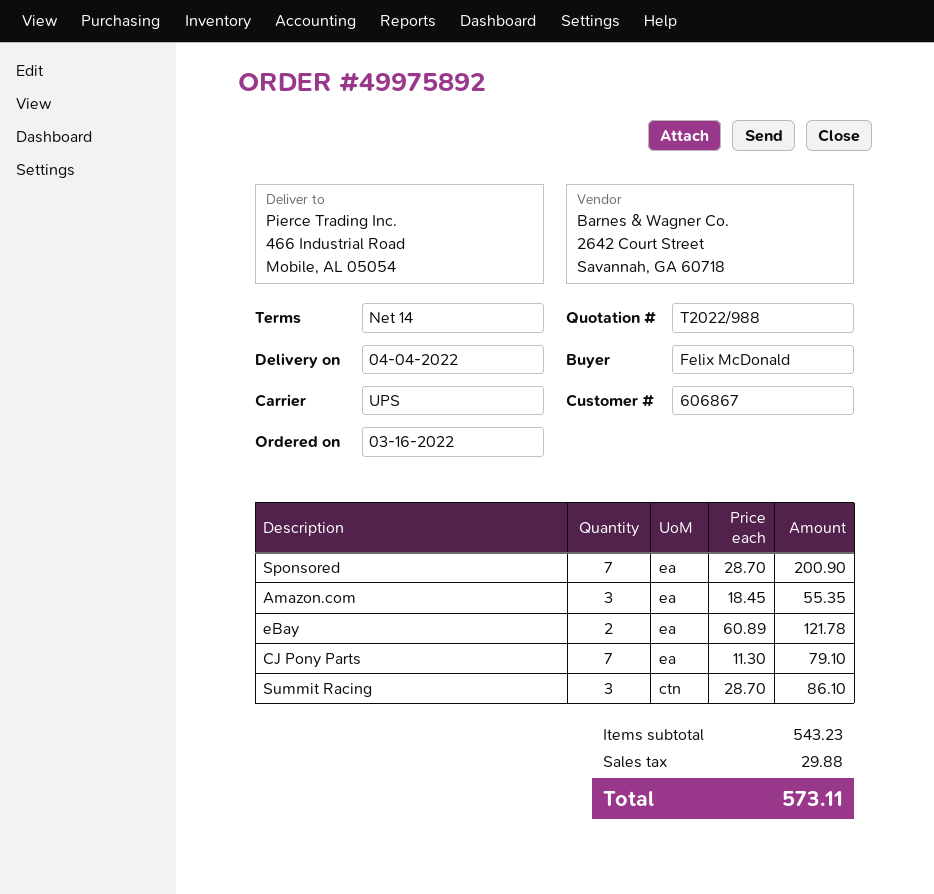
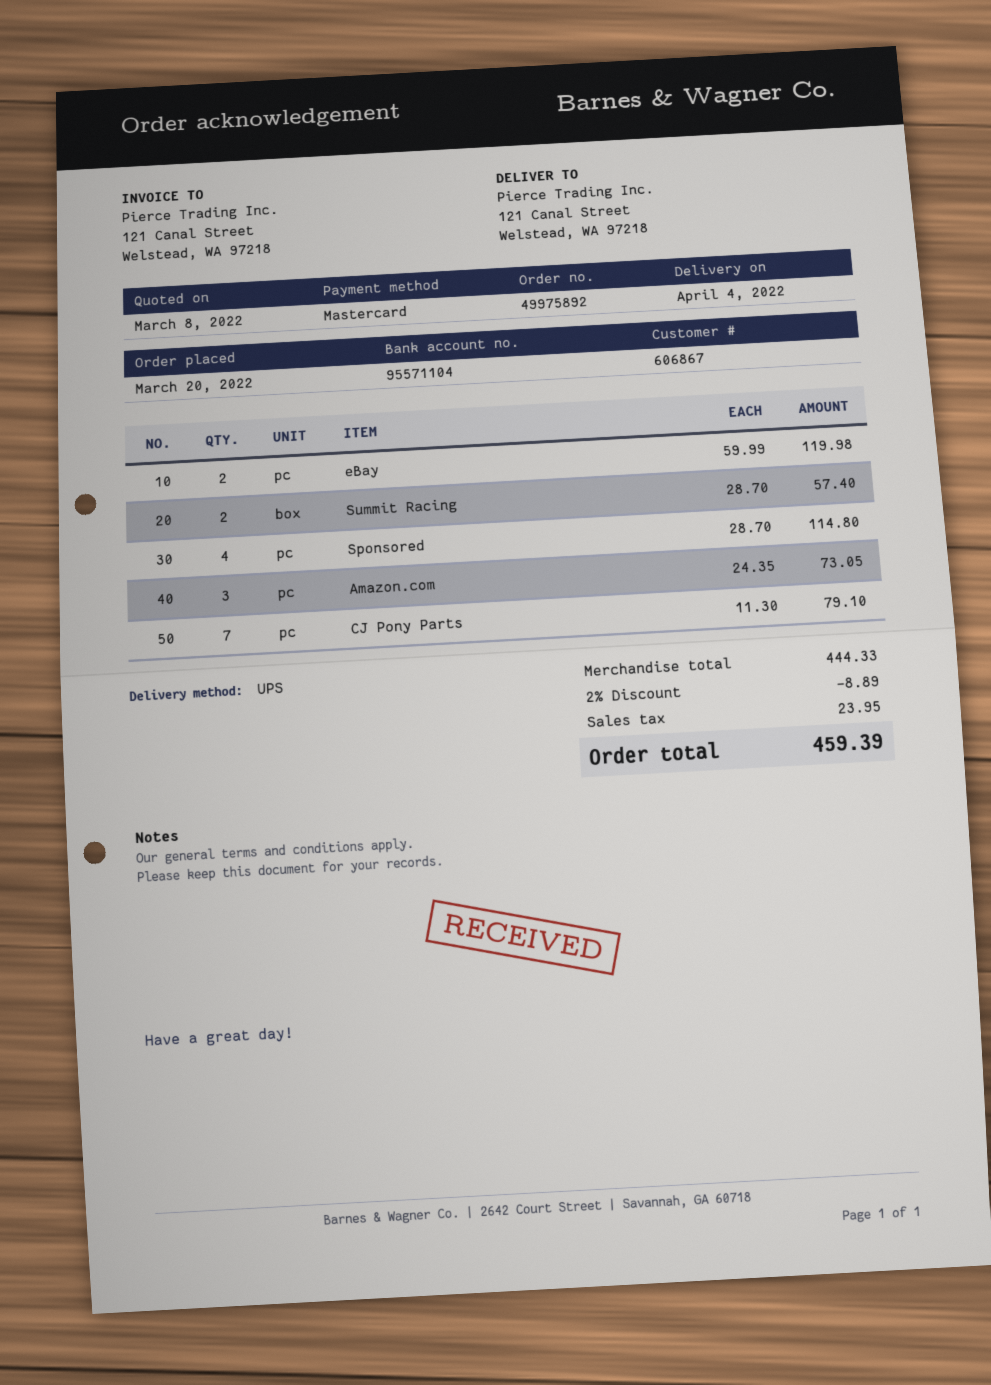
order date: 2022-03-16 -> 2022-03-20
ship to: 466 Industrial Road, Mobile, AL 05054 -> 121 Canal Street, Welstead, WA 97218
Sponsored: 7 x 28.70 = 200.90 -> 4 x 28.70 = 114.80
Amazon.com: 3 x 18.45 = 55.35 -> 3 x 24.35 = 73.05
eBay: 2 x 60.89 = 121.78 -> 2 x 59.99 = 119.98
Summit Racing: 3 x 28.70 = 86.10 -> 2 x 28.70 = 57.40
subtotal: 543.23 -> 444.33
discount: none -> 2% = 8.89
tax: 29.88 -> 23.95
total: 573.11 -> 459.39

